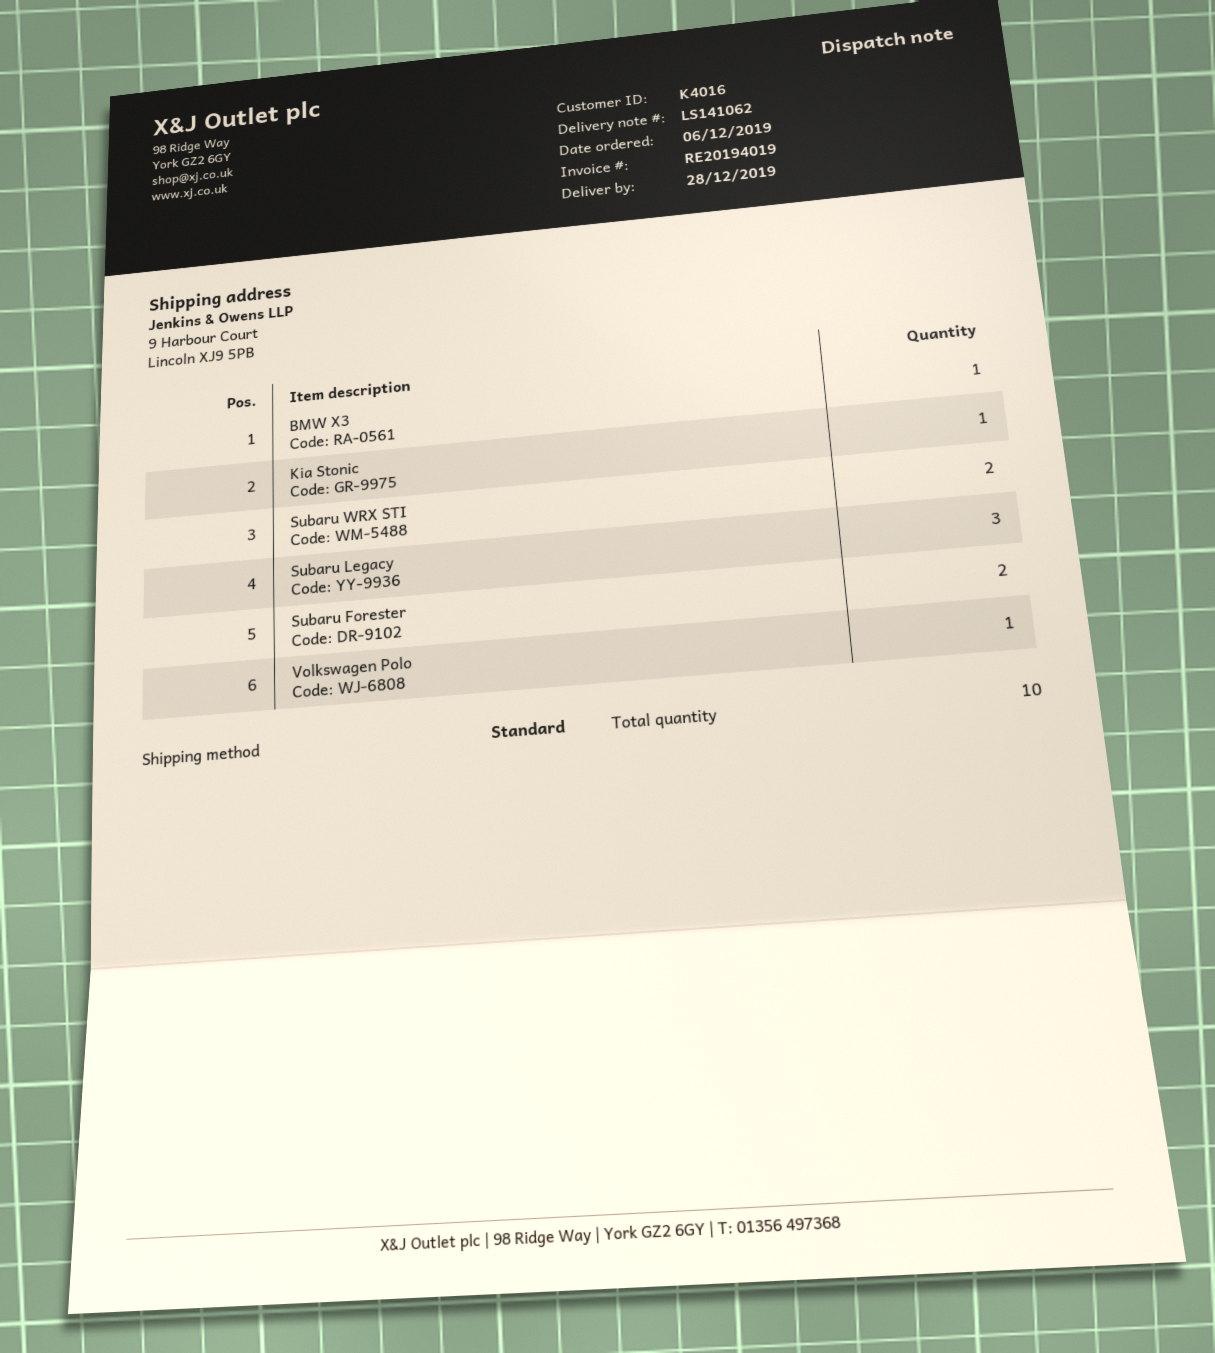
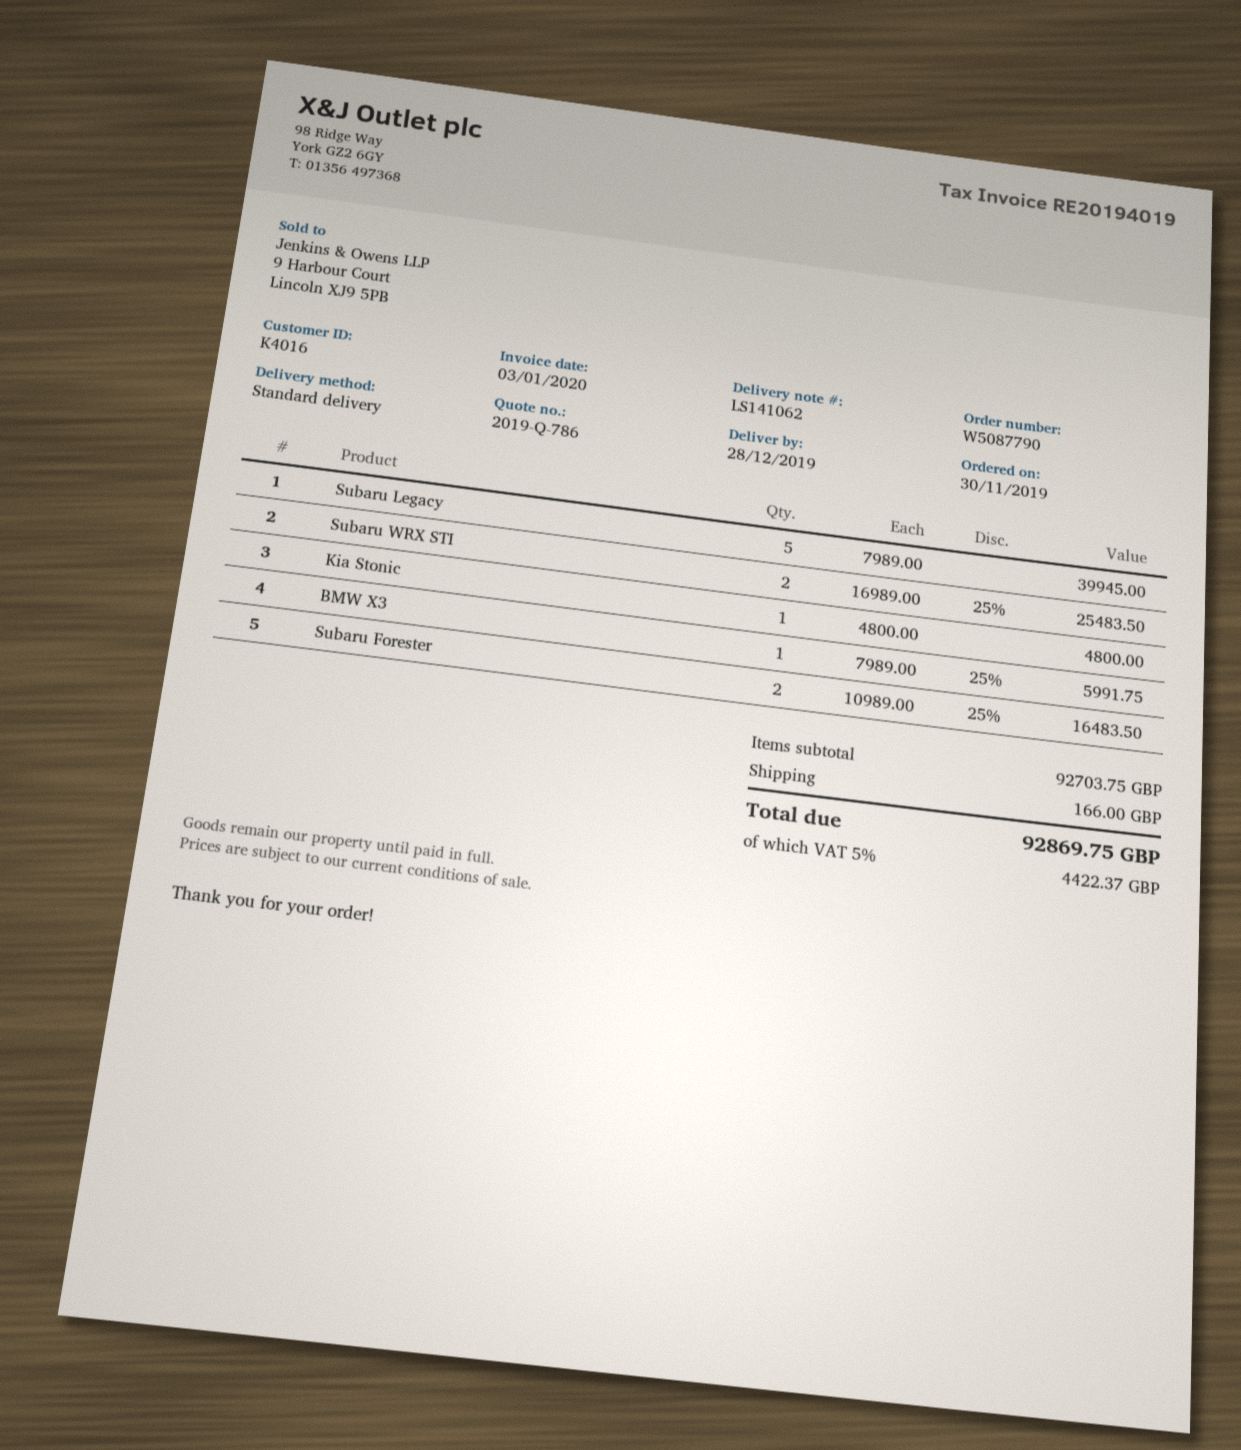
order date: 2019-12-06 -> 2019-11-30
Subaru Legacy: 3 -> 5
Volkswagen Polo: 1 -> none

